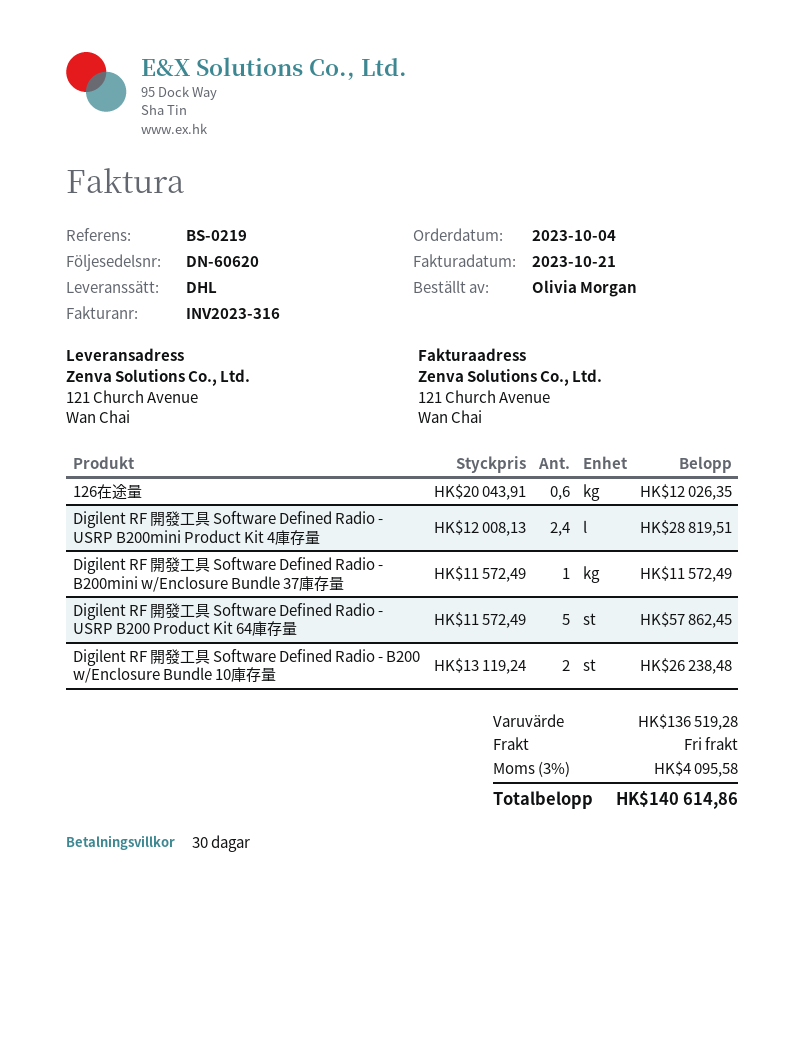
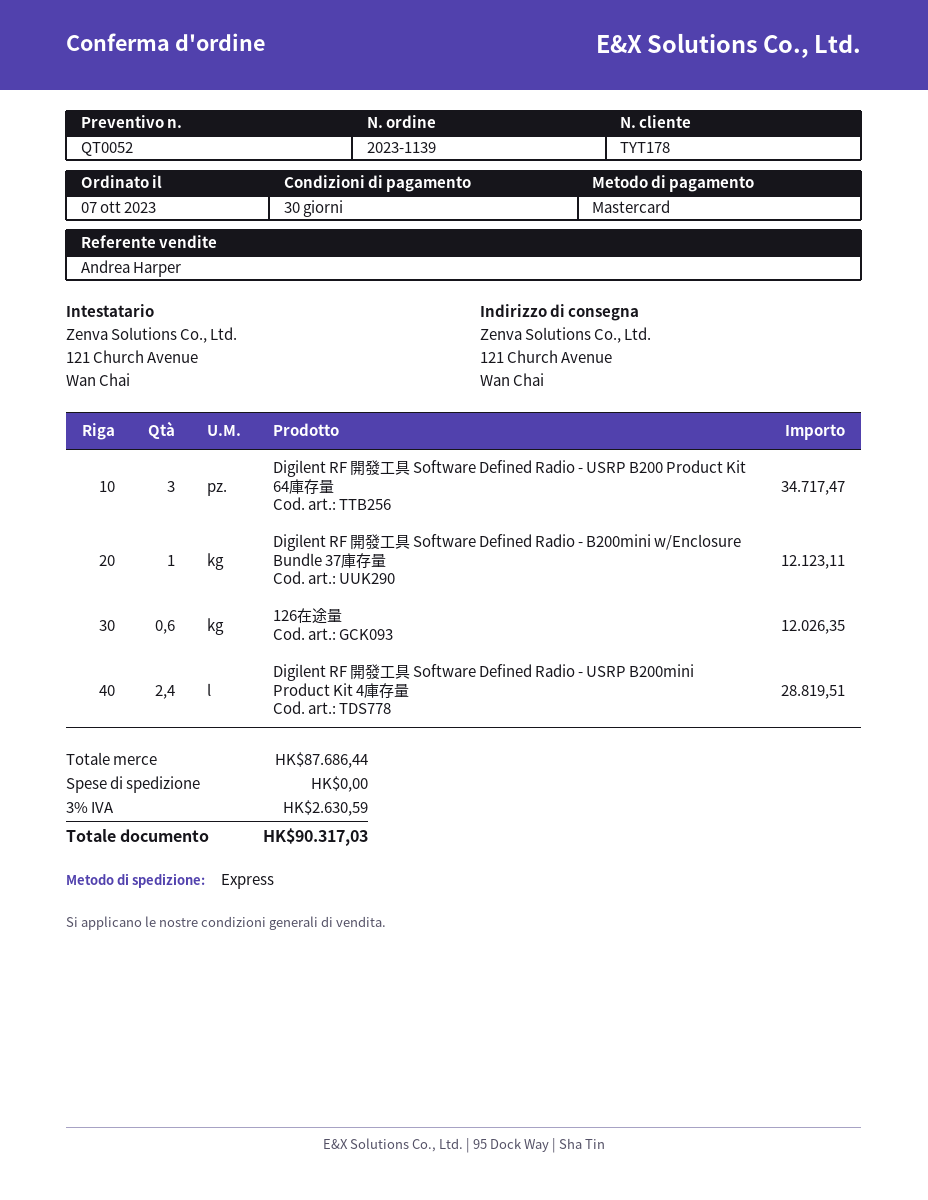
order date: 2023-10-04 -> 2023-10-07
shipping method: DHL -> express
Digilent RF 開發工具 Software Defined Radio - B200mini w/Enclosure Bundle 37庫存量: 1 for 11572.49 -> 1 for 12123.11
Digilent RF 開發工具 Software Defined Radio - USRP B200 Product Kit 64庫存量: 5 for 57862.45 -> 3 for 34717.47
Digilent RF 開發工具 Software Defined Radio - B200 w/Enclosure Bundle 10庫存量: 2 for 26238.48 -> none
subtotal: 136519.28 -> 87686.44
tax: 3% = 4095.58 -> 3% = 2630.59
total: 140614.86 -> 90317.03

